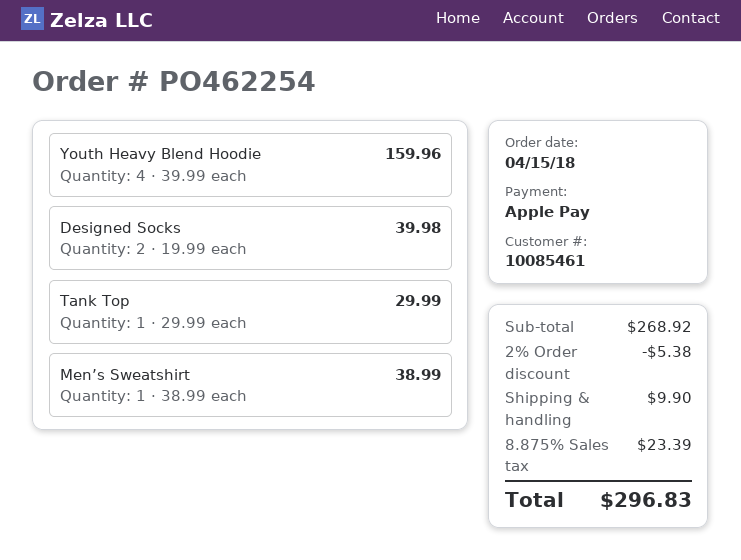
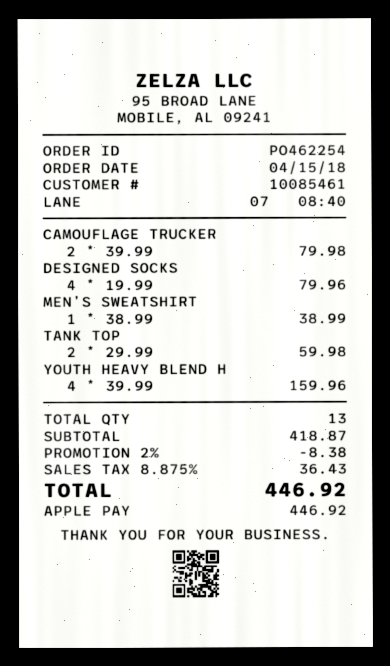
Designed Socks: 2 x 19.99 = 39.98 -> 4 x 19.99 = 79.96
Tank Top: 1 x 29.99 = 29.99 -> 2 x 29.99 = 59.98
CAMOUFLAGE TRUCKER: none -> 2 x 39.99 = 79.98
subtotal: 268.92 -> 418.87
discount: 2% = 5.38 -> 2% = 8.38
shipping: 9.90 -> none
tax: 8.875% = 23.39 -> 8.875% = 36.43
total: 296.83 -> 446.92

